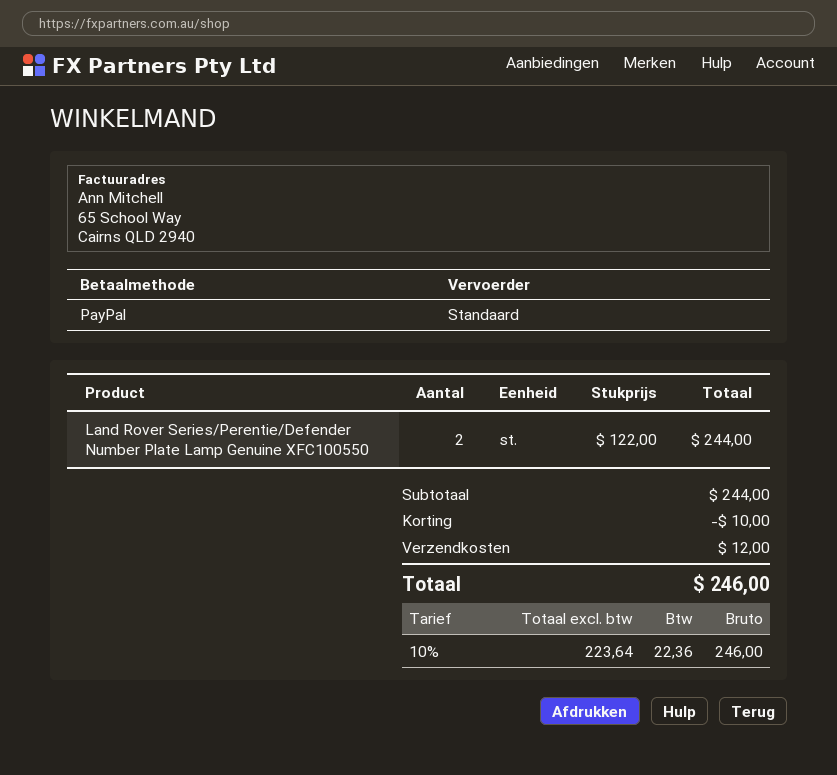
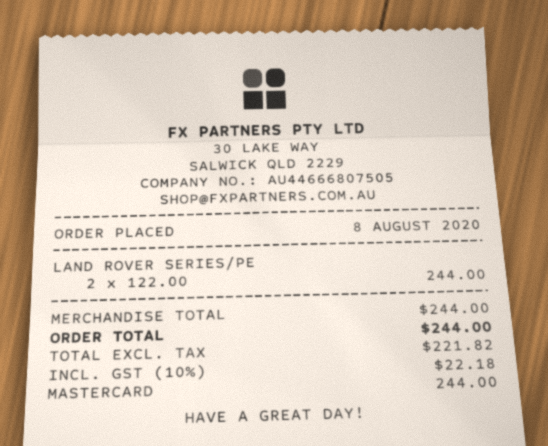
payment method: PayPal -> Mastercard
discount: 10.00 -> none
shipping: 12.00 -> none
net: 223.64 -> 221.82
tax: 10% = 22.36 -> 10% = 22.18
total: 246.00 -> 244.00

